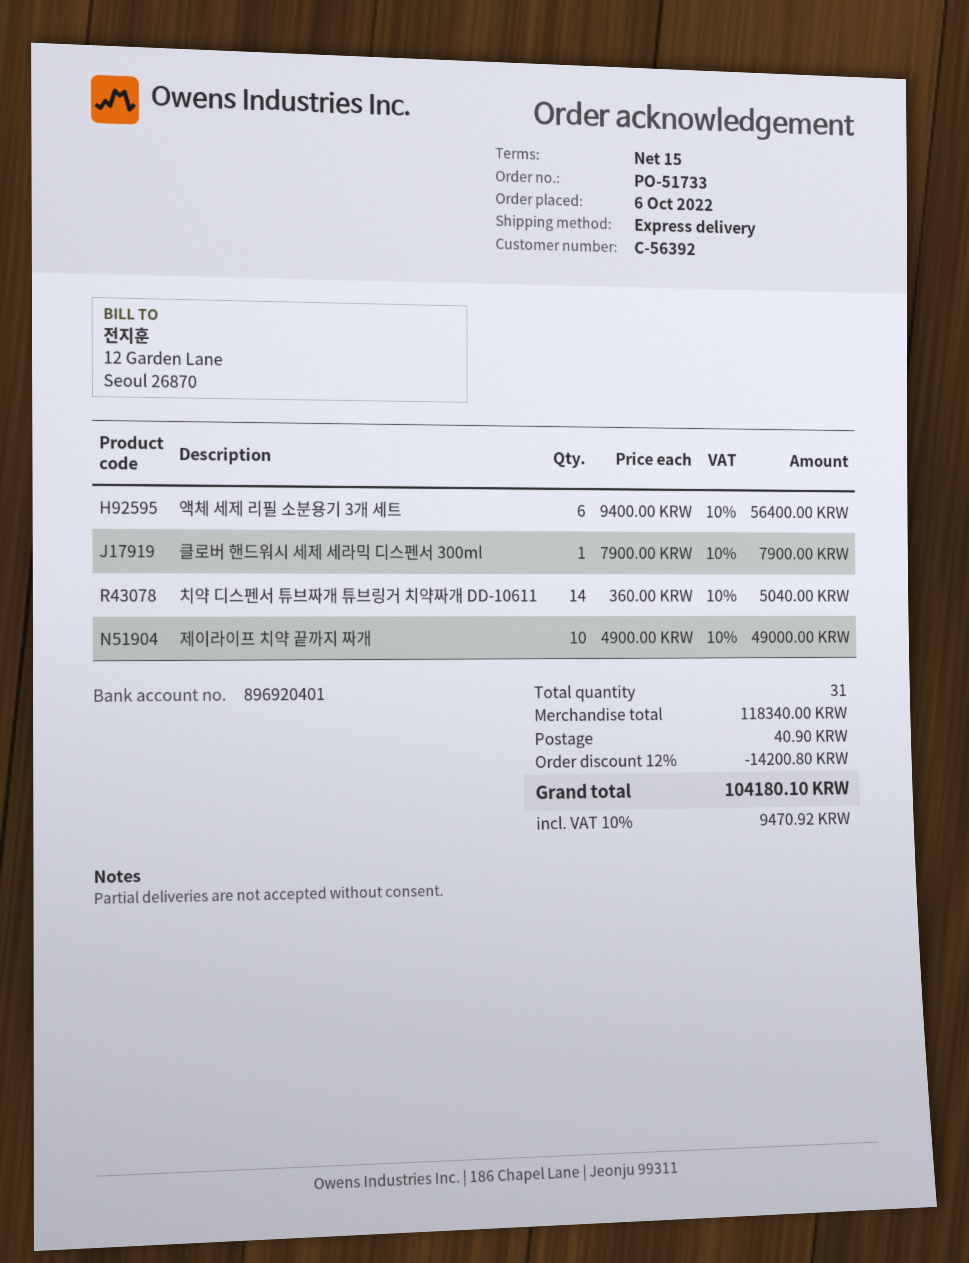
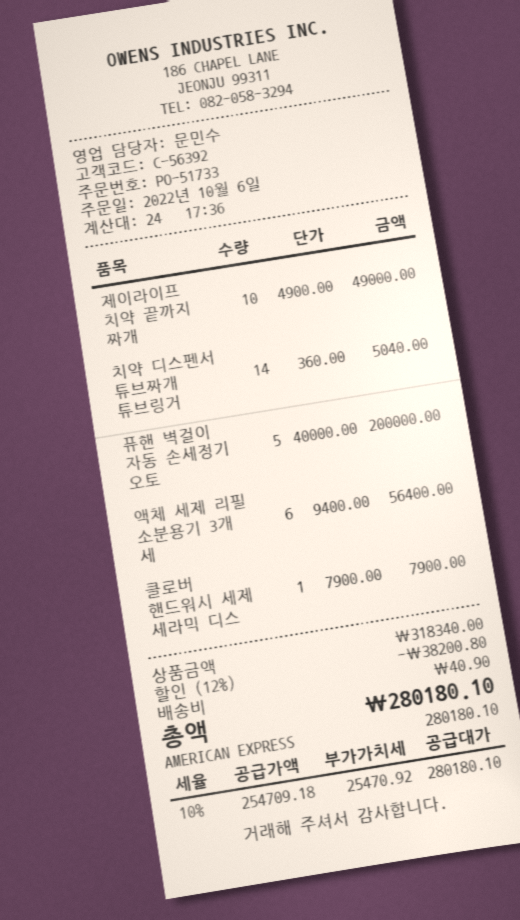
퓨핸 벽걸이 자동 손세정기 오토: none -> 5 x 40000.00 = 200000.00
subtotal: 118340.00 -> 318340.00
discount: 12% = 14200.80 -> 12% = 38200.80
tax: 10% = 9470.92 -> 10% = 25470.92
total: 104180.10 -> 280180.10

